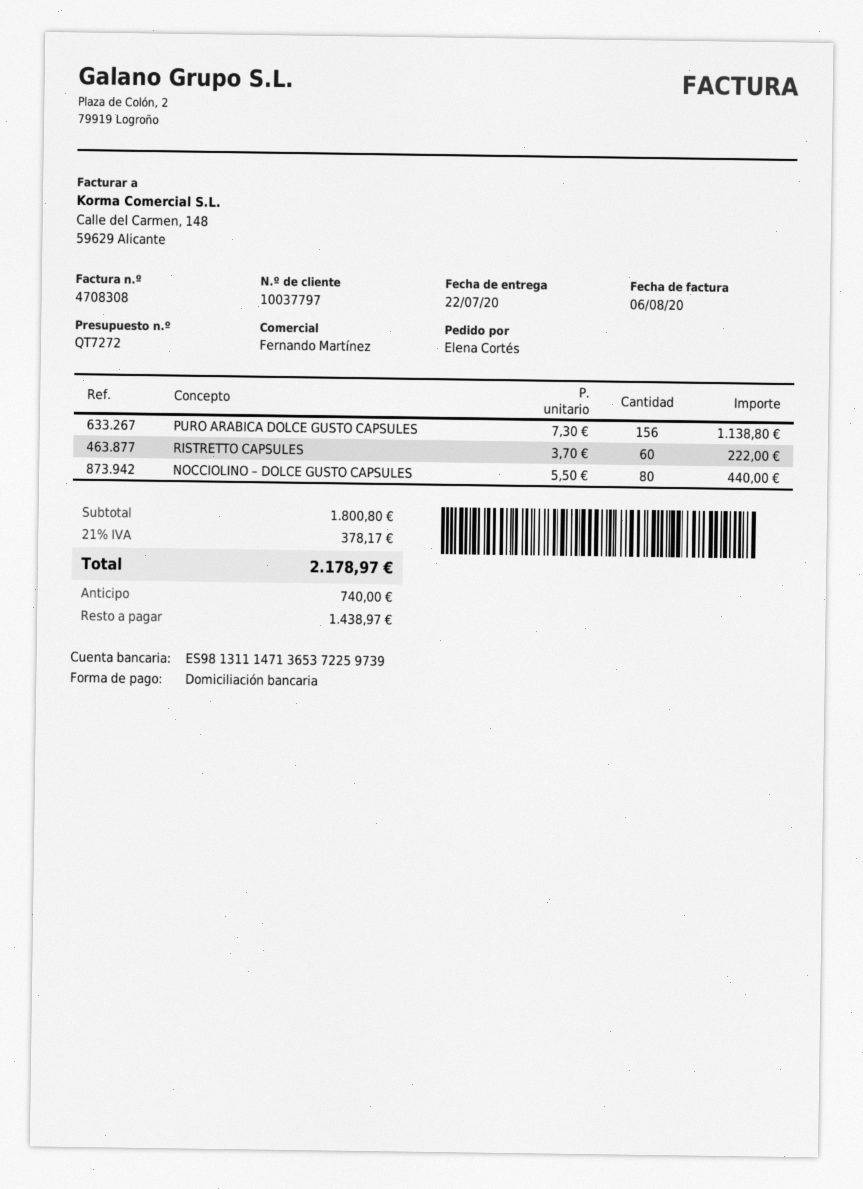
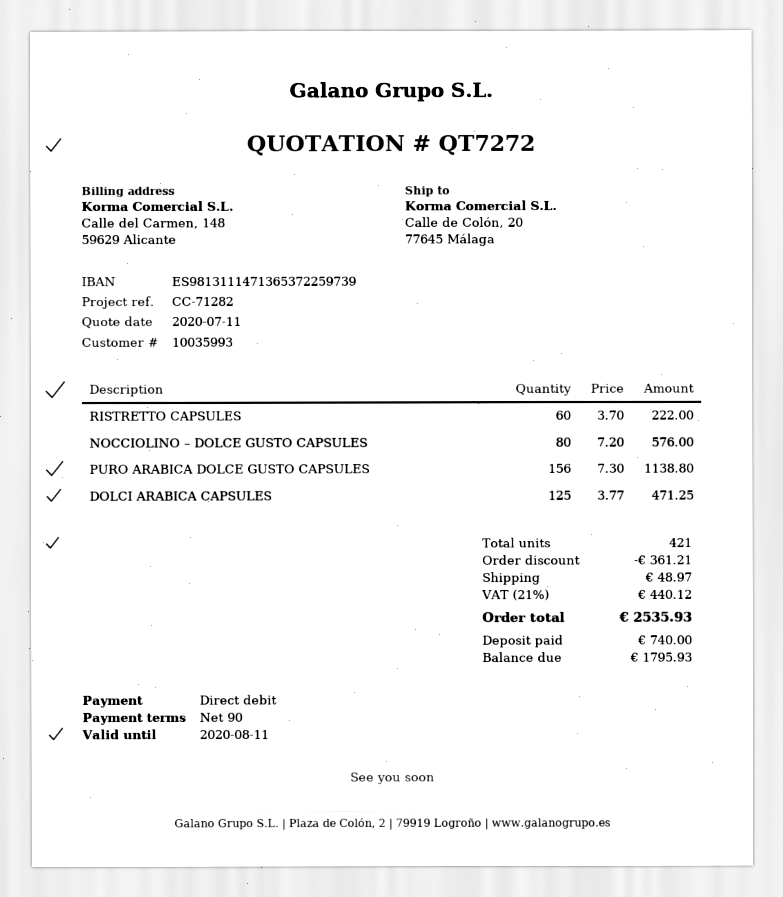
customer number: 10037797 -> 10035993
NOCCIOLINO – DOLCE GUSTO CAPSULES: 80 x 5.50 = 440.00 -> 80 x 7.20 = 576.00
DOLCI ARABICA CAPSULES: none -> 125 x 3.77 = 471.25
discount: none -> 361.21
shipping: none -> 48.97
tax: 21% = 378.17 -> 21% = 440.12
total: 2178.97 -> 2535.93
balance: 1438.97 -> 1795.93

